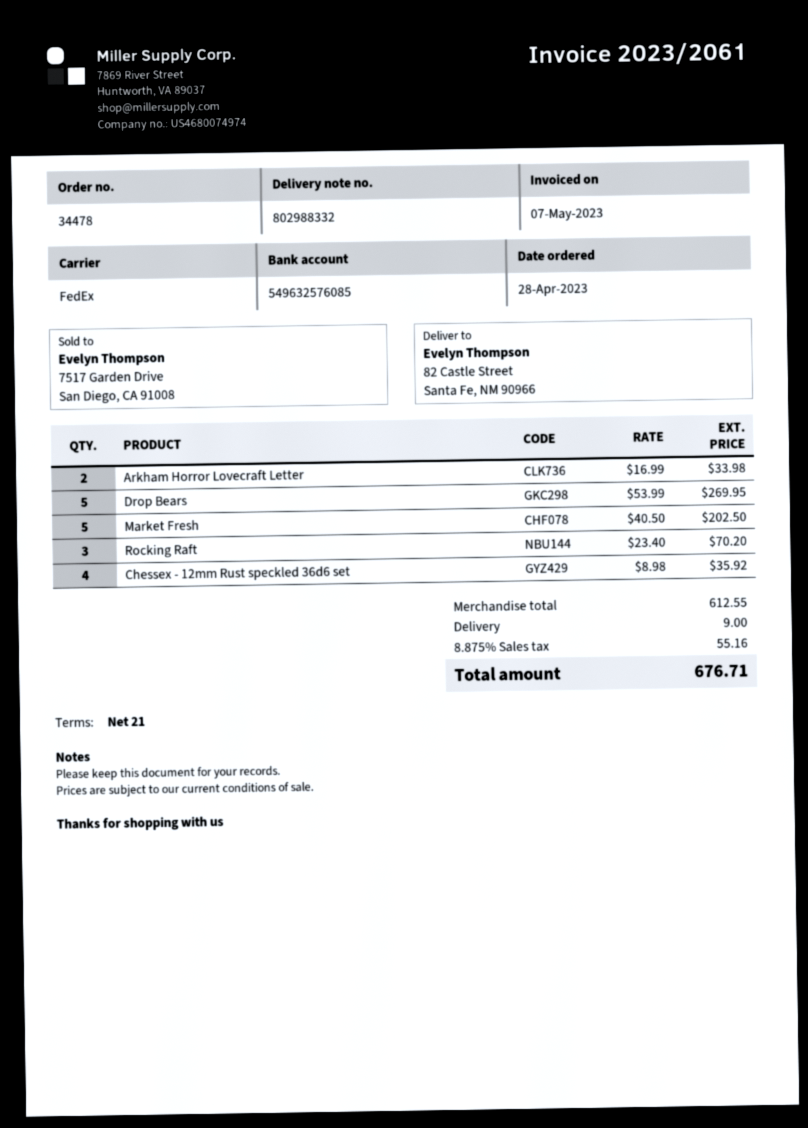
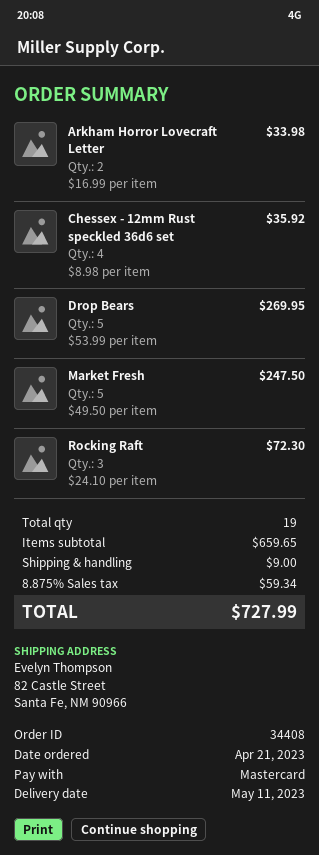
order number: 34478 -> 34408
order date: 2023-04-28 -> 2023-04-21
Market Fresh: 5 x 40.50 = 202.50 -> 5 x 49.50 = 247.50
Rocking Raft: 3 x 23.40 = 70.20 -> 3 x 24.10 = 72.30
subtotal: 612.55 -> 659.65
tax: 8.875% = 55.16 -> 8.875% = 59.34
total: 676.71 -> 727.99

